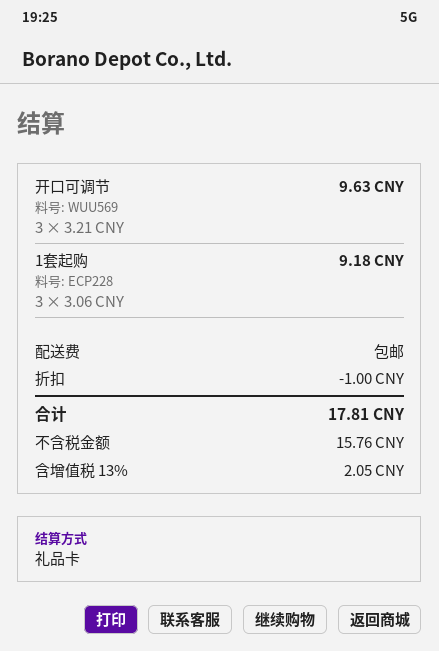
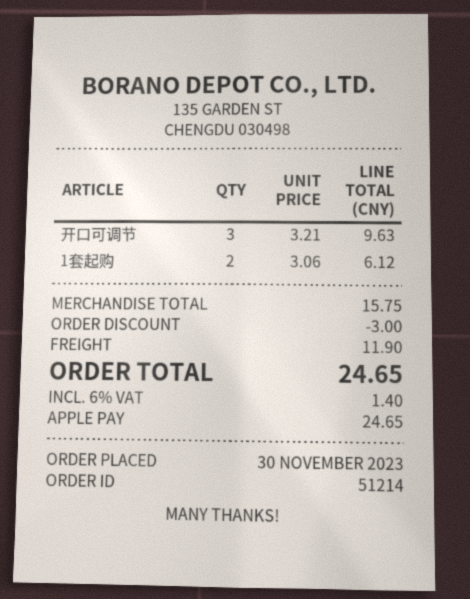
payment method: gift card -> Apple Pay
1套起购: 3 x 3.06 = 9.18 -> 2 x 3.06 = 6.12
discount: 1.00 -> 3.00
shipping: 0.00 -> 11.90
tax: 13% = 2.05 -> 6% = 1.40
total: 17.81 -> 24.65

